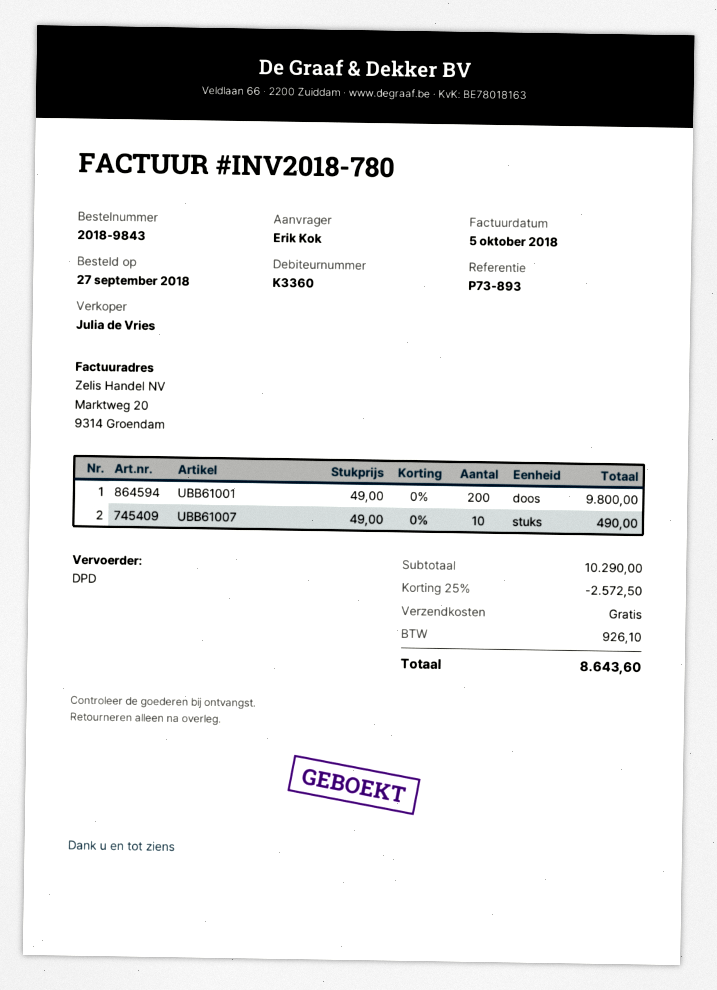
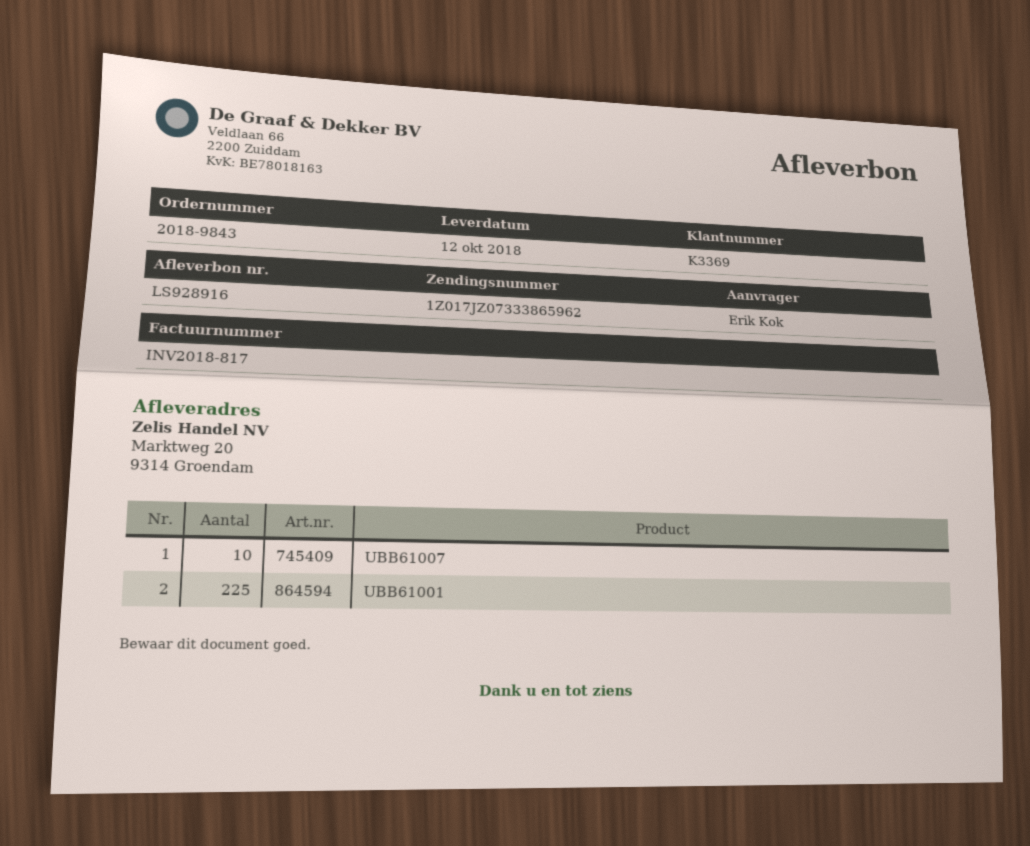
invoice number: INV2018-780 -> INV2018-817
customer number: K3360 -> K3369
UBB61001: 200 -> 225

